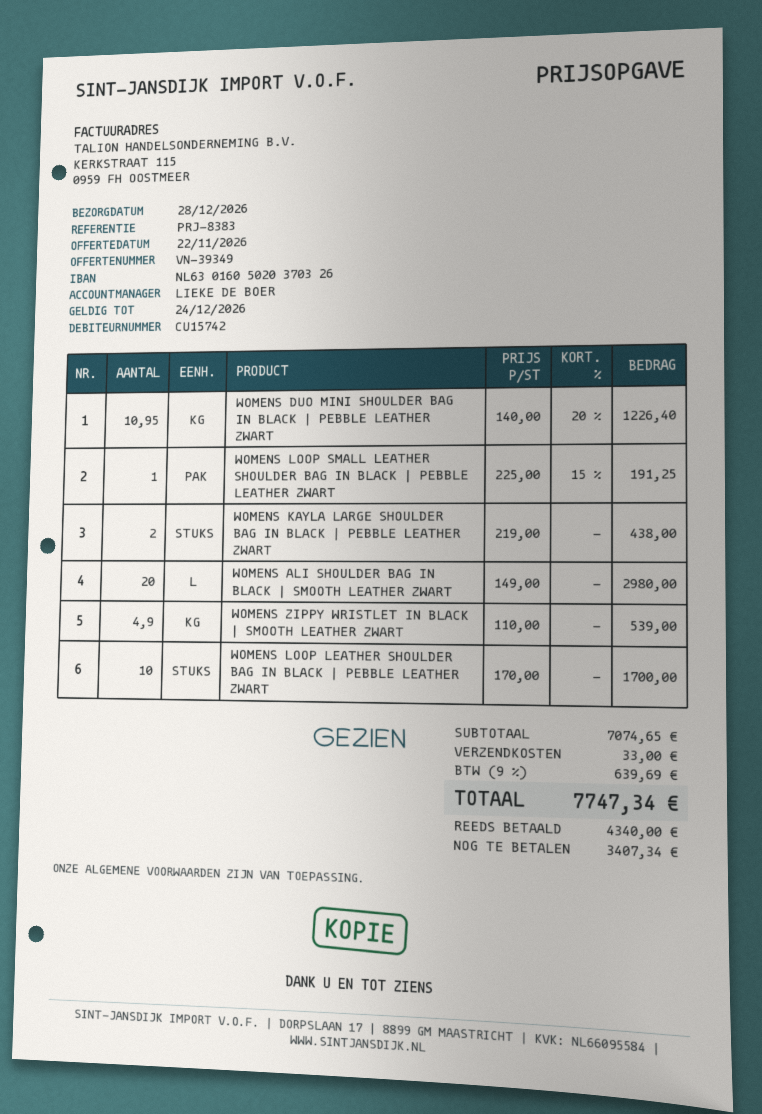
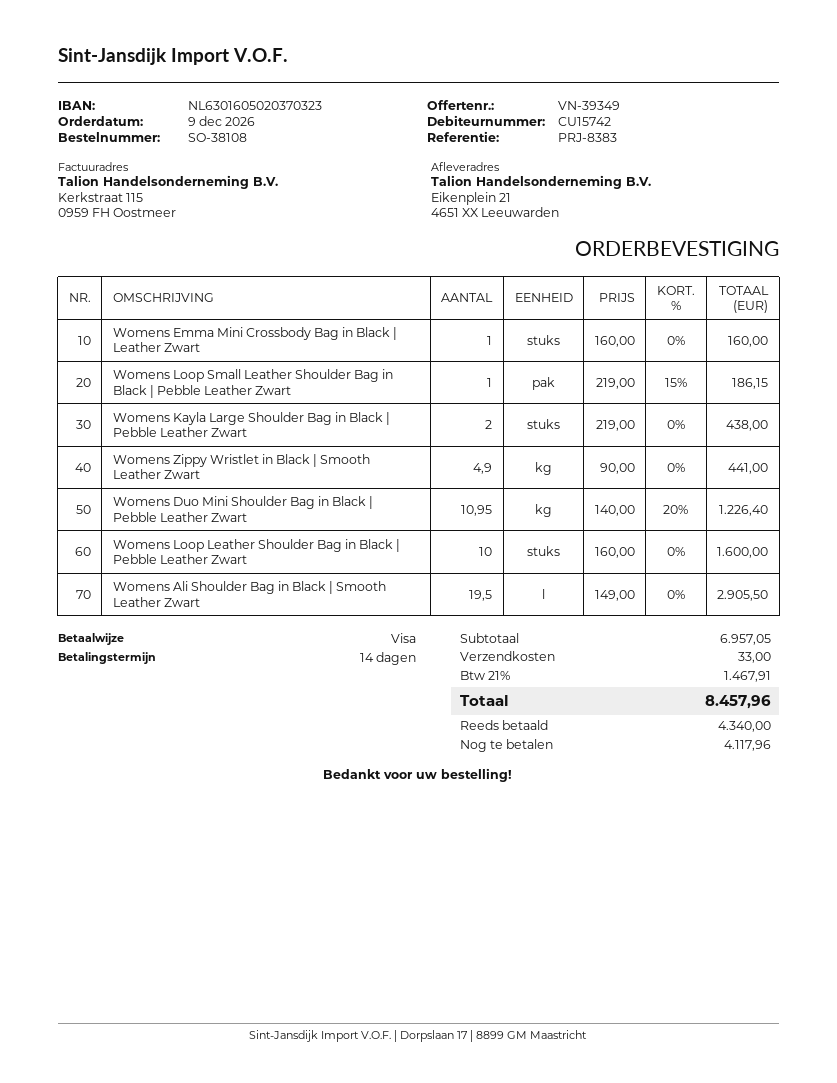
bank account: NL6301605020370326 -> NL6301605020370323
WOMENS LOOP SMALL LEATHER SHOULDER BAG IN BLACK | PEBBLE LEATHER ZWART: 1 x 225.00 - 15% = 191.25 -> 1 x 219.00 - 15% = 186.15
WOMENS ALI SHOULDER BAG IN BLACK | SMOOTH LEATHER ZWART: 20 x 149.00 = 2980.00 -> 19.5 x 149.00 = 2905.50
WOMENS ZIPPY WRISTLET IN BLACK | SMOOTH LEATHER ZWART: 4.9 x 110.00 = 539.00 -> 4.9 x 90.00 = 441.00
WOMENS LOOP LEATHER SHOULDER BAG IN BLACK | PEBBLE LEATHER ZWART: 10 x 170.00 = 1700.00 -> 10 x 160.00 = 1600.00
Womens Emma Mini Crossbody Bag in Black | Leather Zwart: none -> 1 x 160.00 = 160.00
subtotal: 7074.65 -> 6957.05
tax: 9% = 639.69 -> 21% = 1467.91
total: 7747.34 -> 8457.96
balance: 3407.34 -> 4117.96

